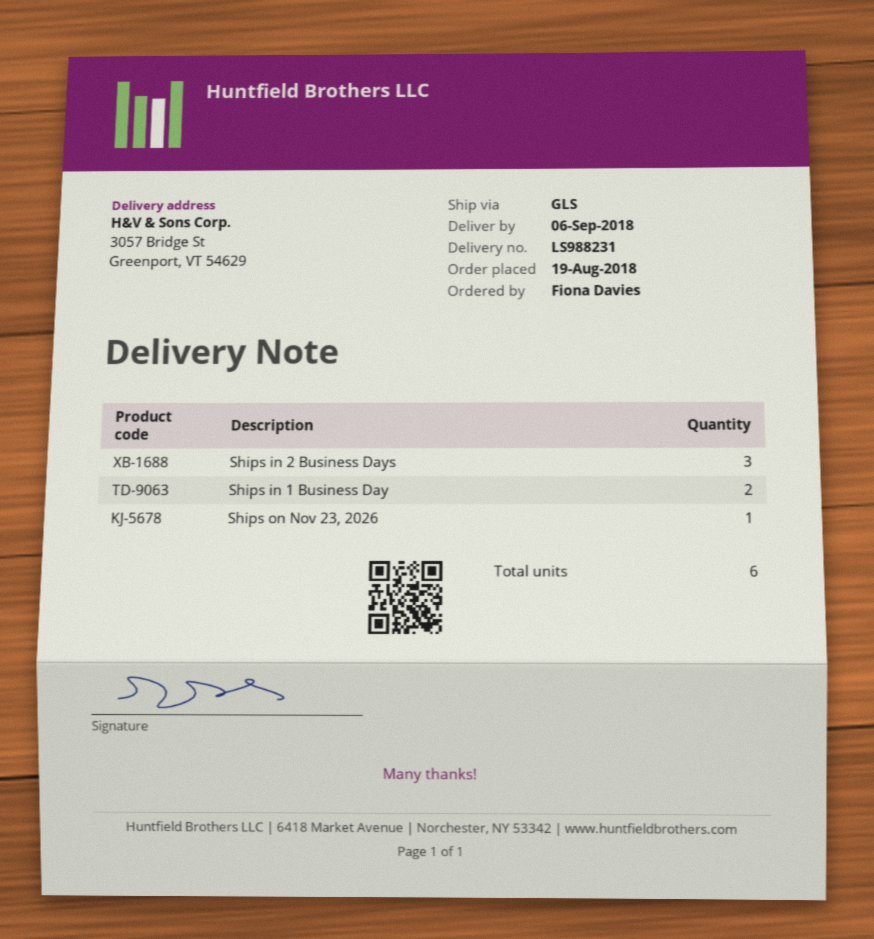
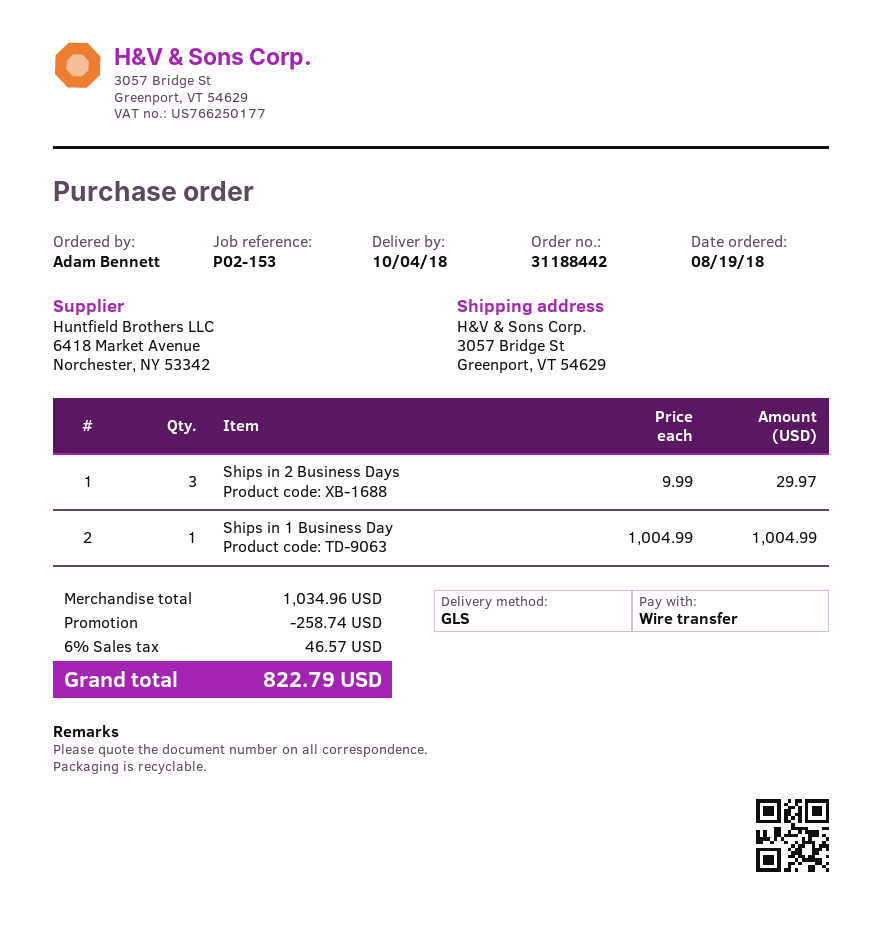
delivery date: 2018-09-06 -> 2018-10-04
ordered by: Fiona Davies -> Adam Bennett
Ships in 1 Business Day: 2 -> 1
Ships on Nov 23, 2026: 1 -> none

